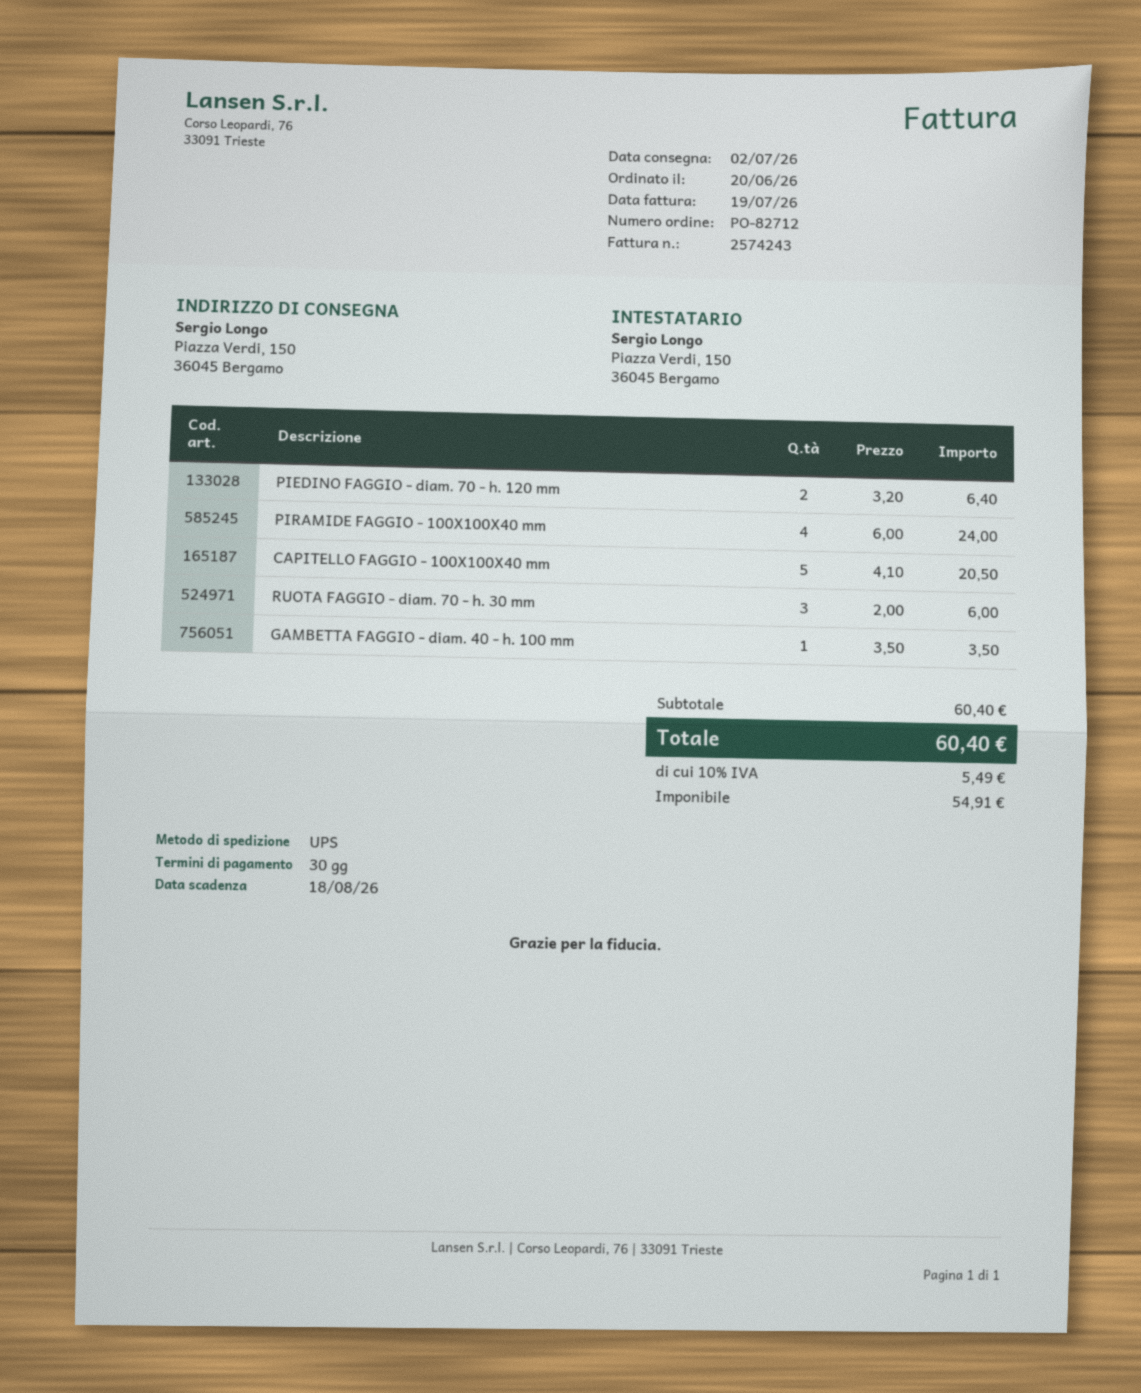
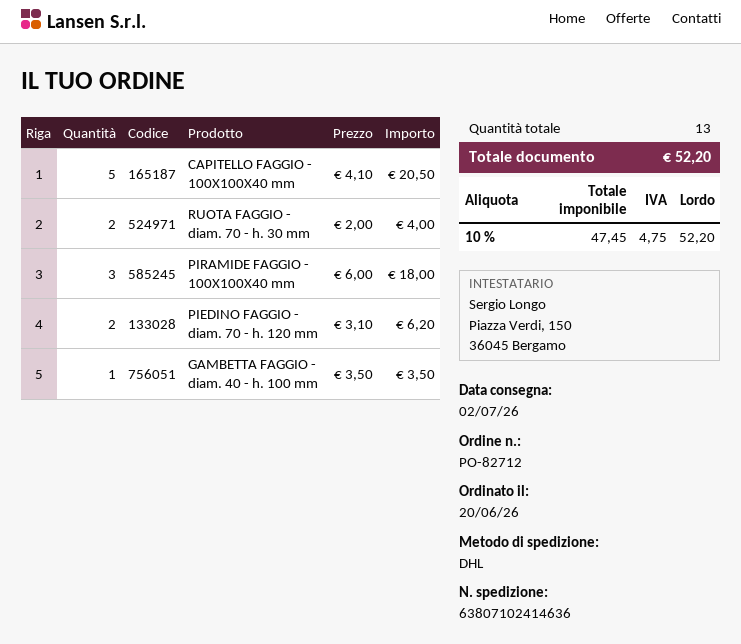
shipping method: UPS -> DHL
PIEDINO FAGGIO - diam. 70 - h. 120 mm: 2 x 3.20 = 6.40 -> 2 x 3.10 = 6.20
PIRAMIDE FAGGIO - 100X100X40 mm: 4 x 6.00 = 24.00 -> 3 x 6.00 = 18.00
RUOTA FAGGIO - diam. 70 - h. 30 mm: 3 x 2.00 = 6.00 -> 2 x 2.00 = 4.00
net: 54.91 -> 47.45
tax: 10% = 5.49 -> 10% = 4.75
total: 60.40 -> 52.20

